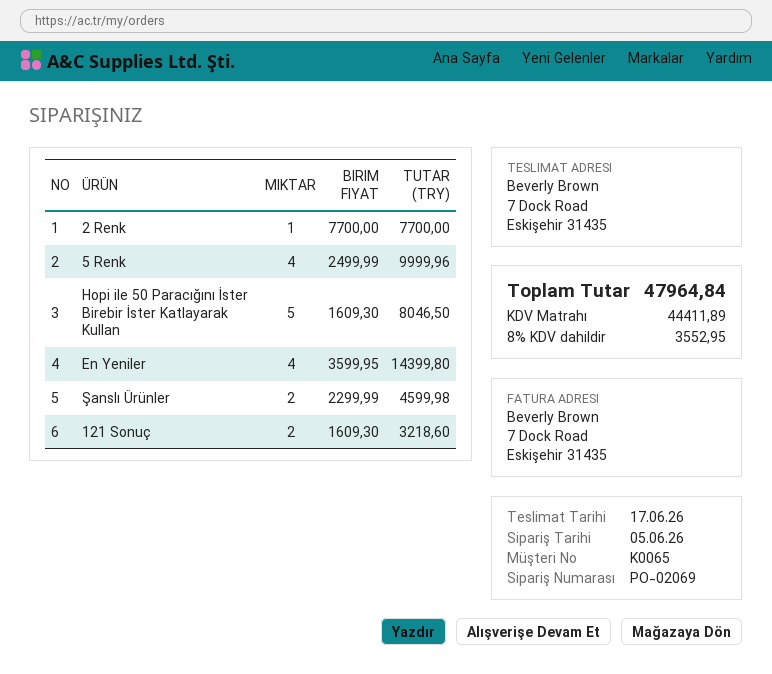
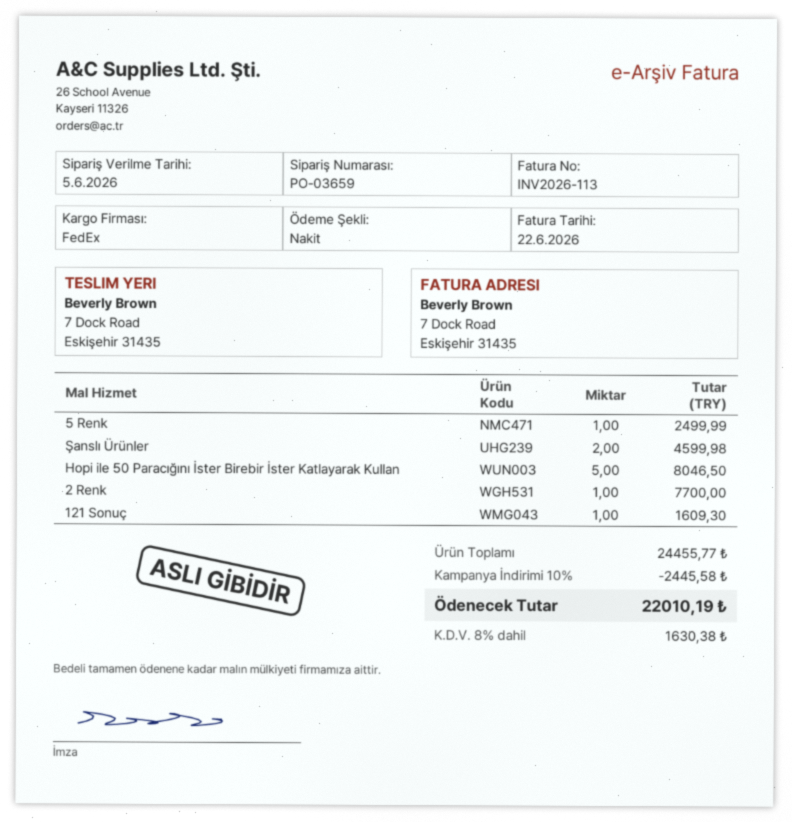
order number: PO-02069 -> PO-03659
5 Renk: 4 for 9999.96 -> 1 for 2499.99
En Yeniler: 4 for 14399.80 -> none
121 Sonuç: 2 for 3218.60 -> 1 for 1609.30
discount: none -> 10% = 2445.58
tax: 8% = 3552.95 -> 8% = 1630.38
total: 47964.84 -> 22010.19

